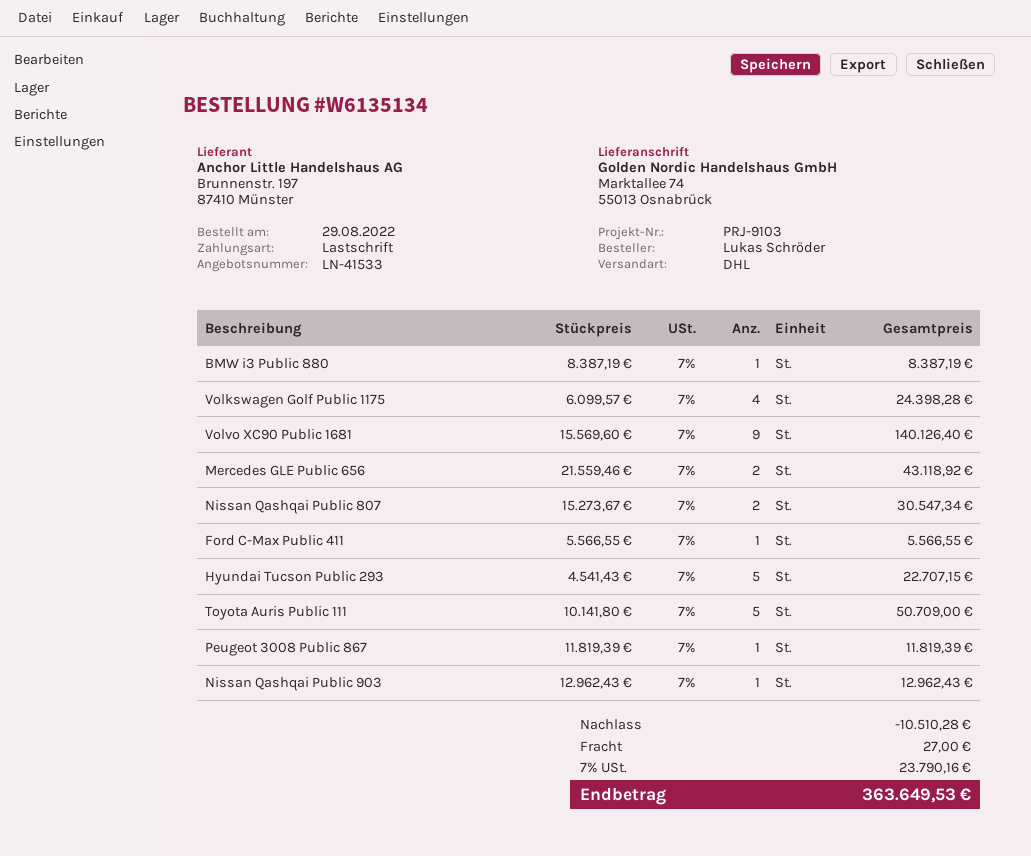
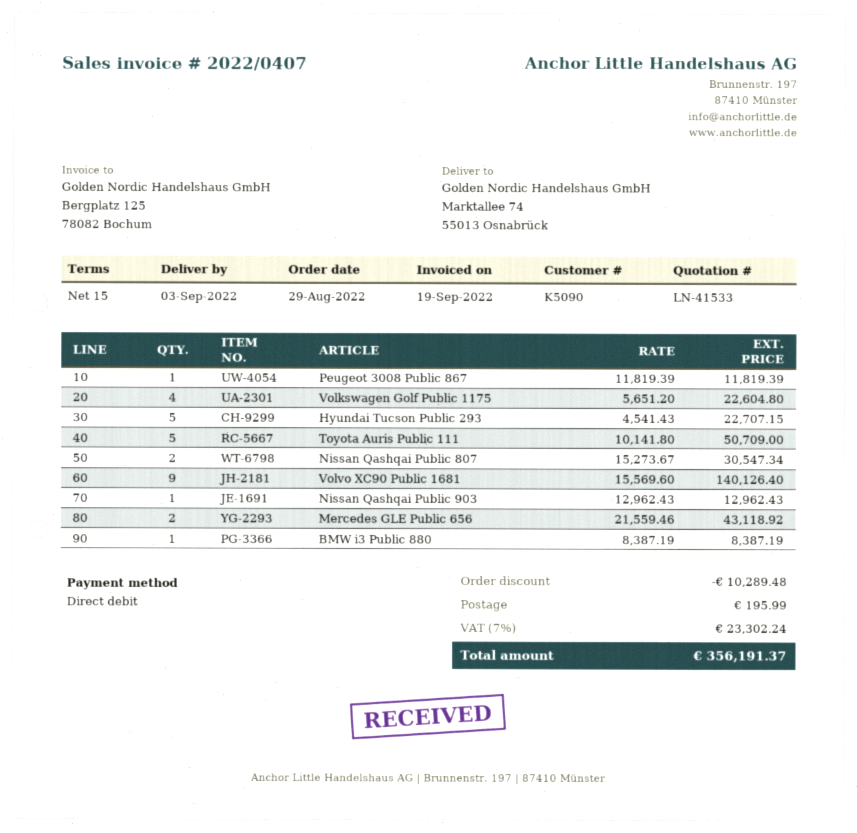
Volkswagen Golf Public 1175: 4 x 6099.57 = 24398.28 -> 4 x 5651.20 = 22604.80
Ford C-Max Public 411: 1 x 5566.55 = 5566.55 -> none
discount: 10510.28 -> 10289.48
shipping: 27.00 -> 195.99
tax: 7% = 23790.16 -> 7% = 23302.24
total: 363649.53 -> 356191.37

